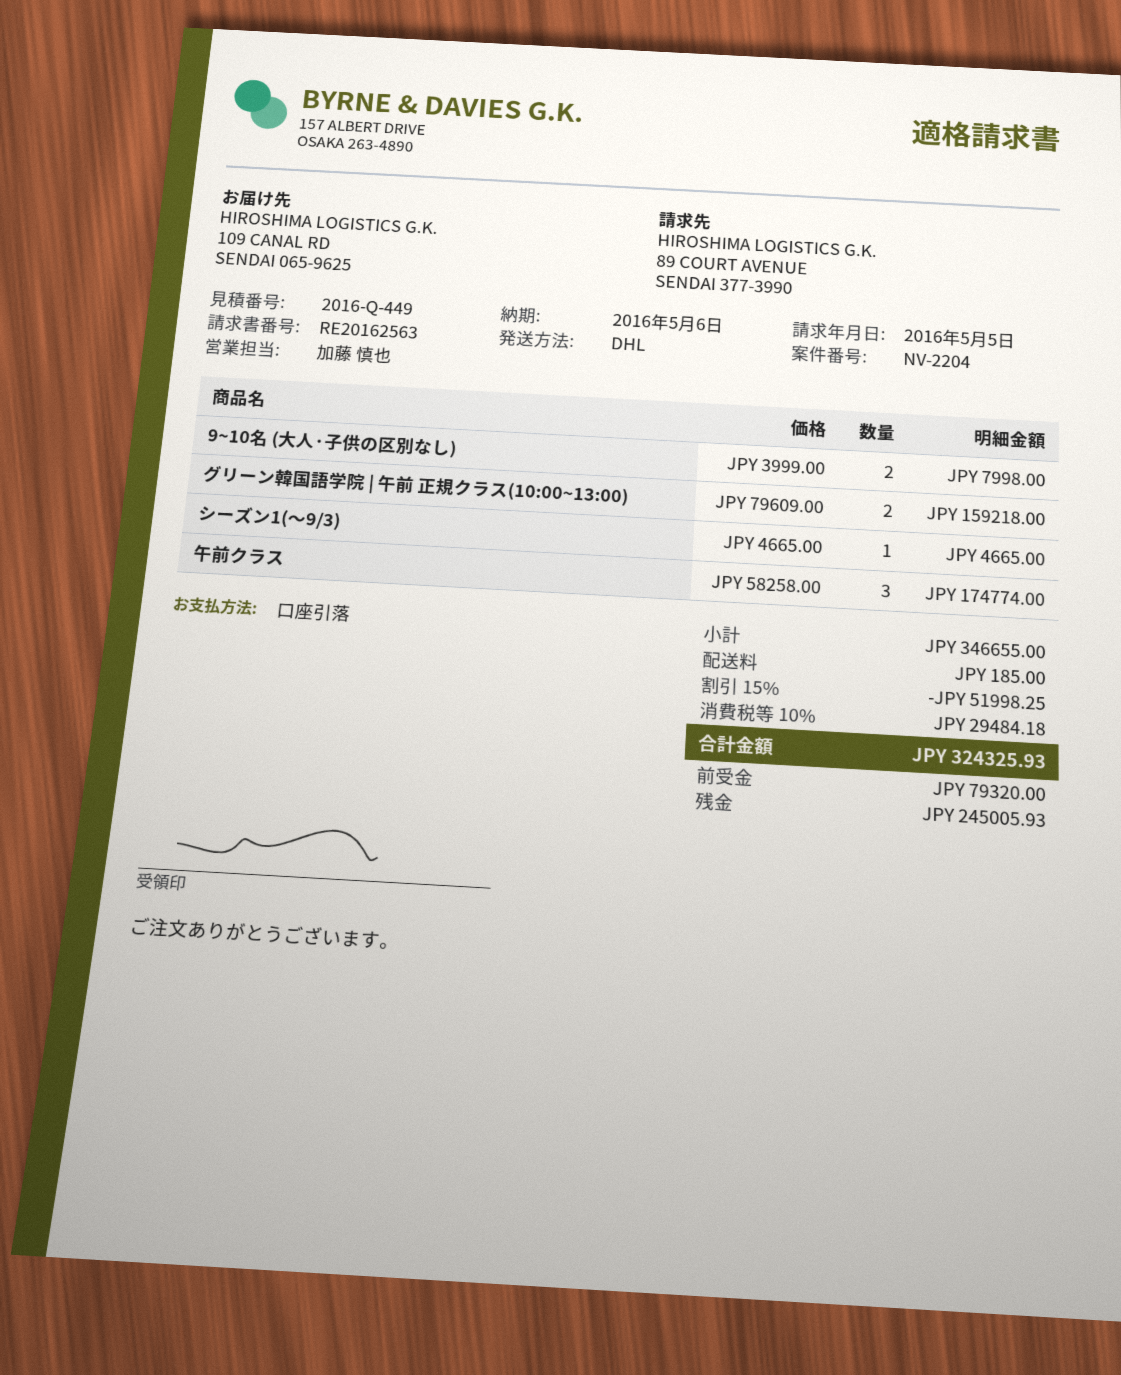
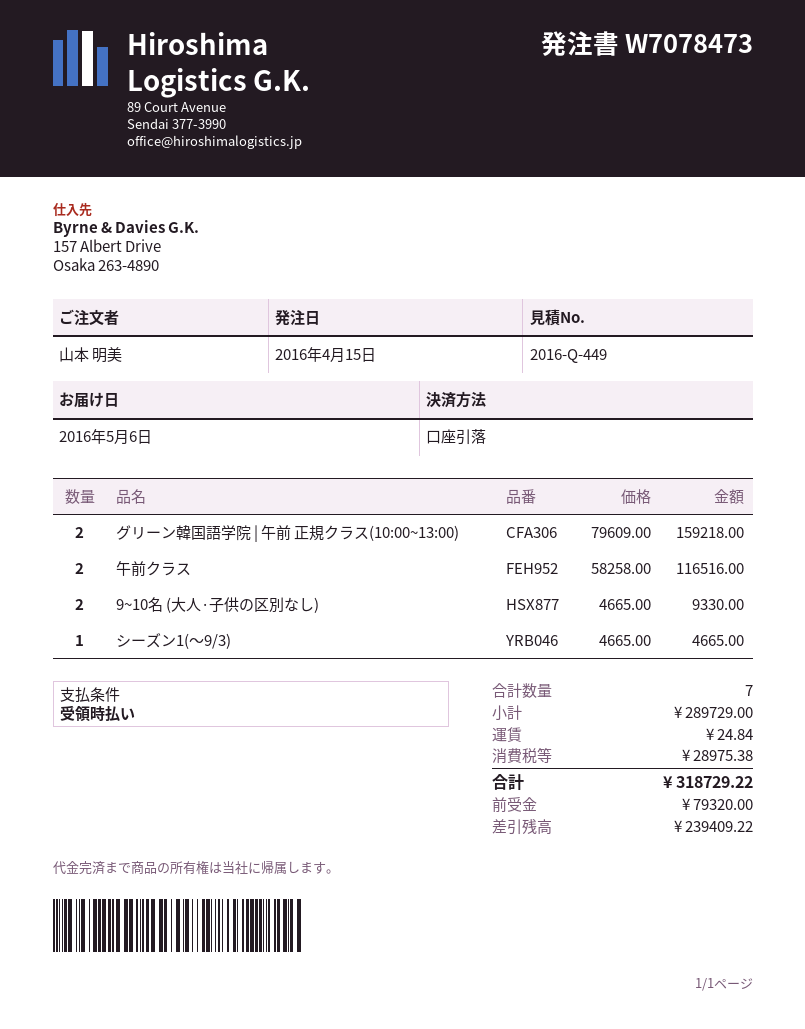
9~10名 (大人·子供の区別なし): 2 x 3999.00 = 7998.00 -> 2 x 4665.00 = 9330.00
午前クラス: 3 x 58258.00 = 174774.00 -> 2 x 58258.00 = 116516.00
subtotal: 346655.00 -> 289729.00
discount: 15% = 51998.25 -> none
shipping: 185.00 -> 24.84
tax: 29484.18 -> 28975.38
total: 324325.93 -> 318729.22
balance: 245005.93 -> 239409.22

